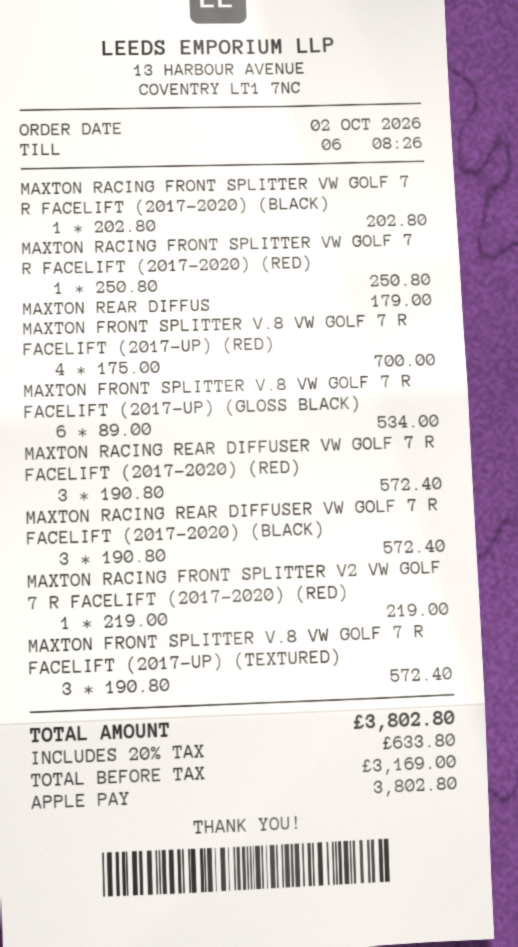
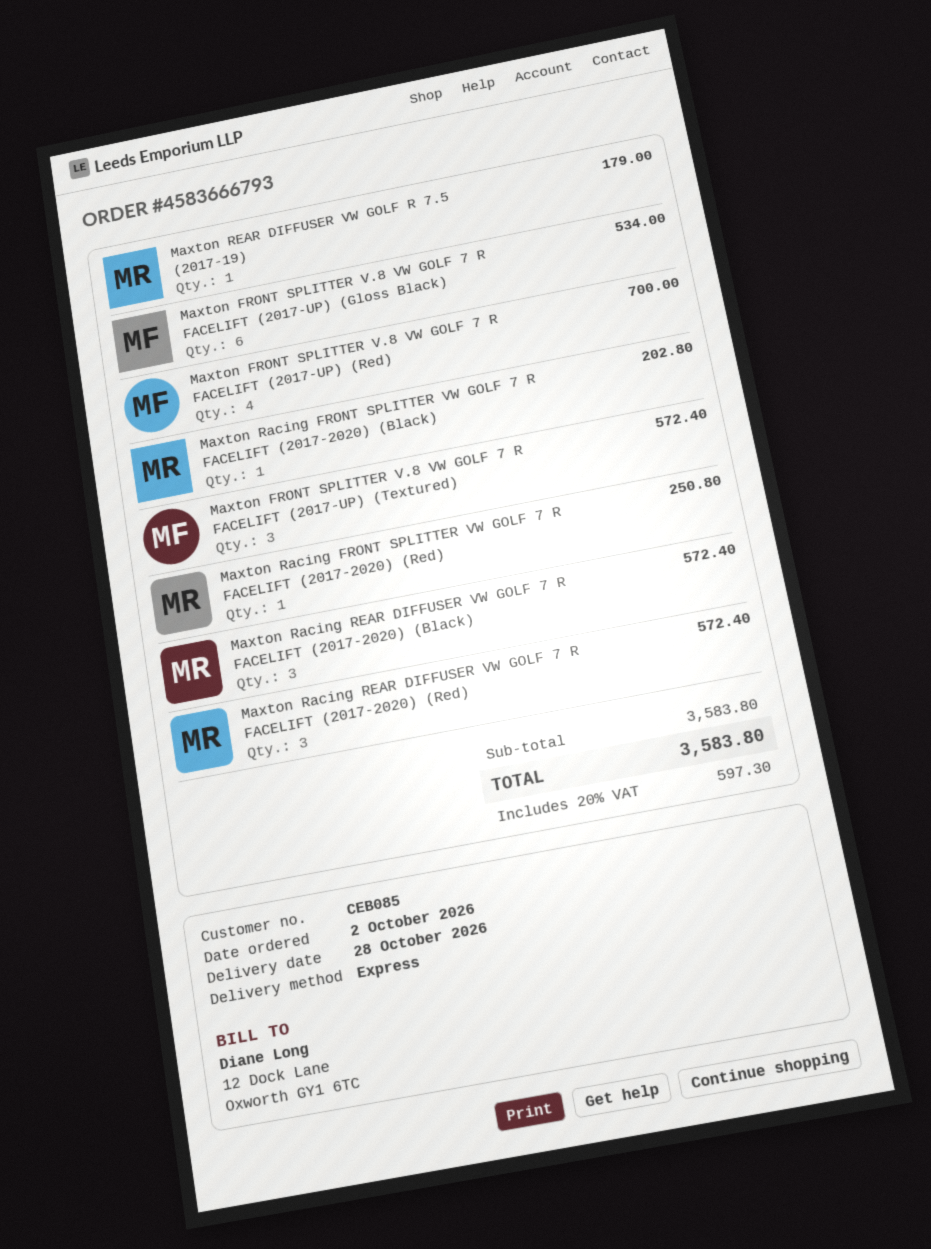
MAXTON RACING FRONT SPLITTER V2 VW GOLF 7 R FACELIFT (2017-2020) (RED): 1 for 219.00 -> none
tax: 20% = 633.80 -> 20% = 597.30
total: 3802.80 -> 3583.80

